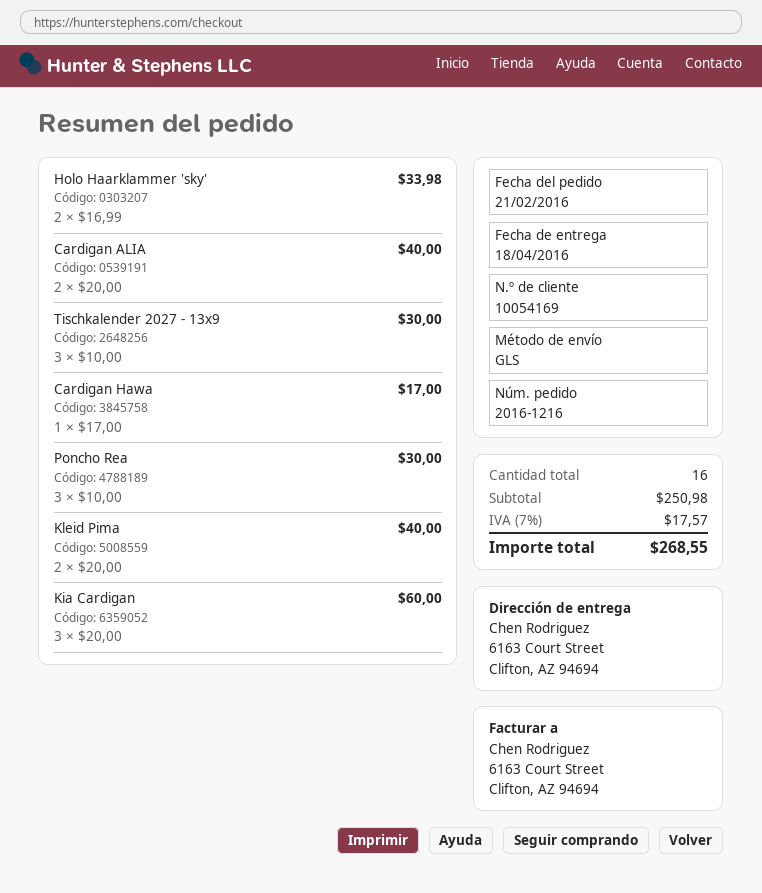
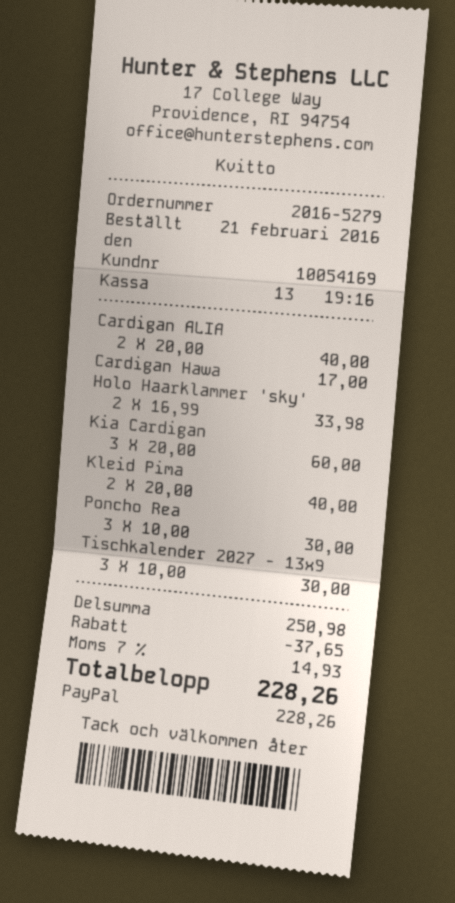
order number: 2016-1216 -> 2016-5279
discount: none -> 37.65
tax: 7% = 17.57 -> 7% = 14.93
total: 268.55 -> 228.26

